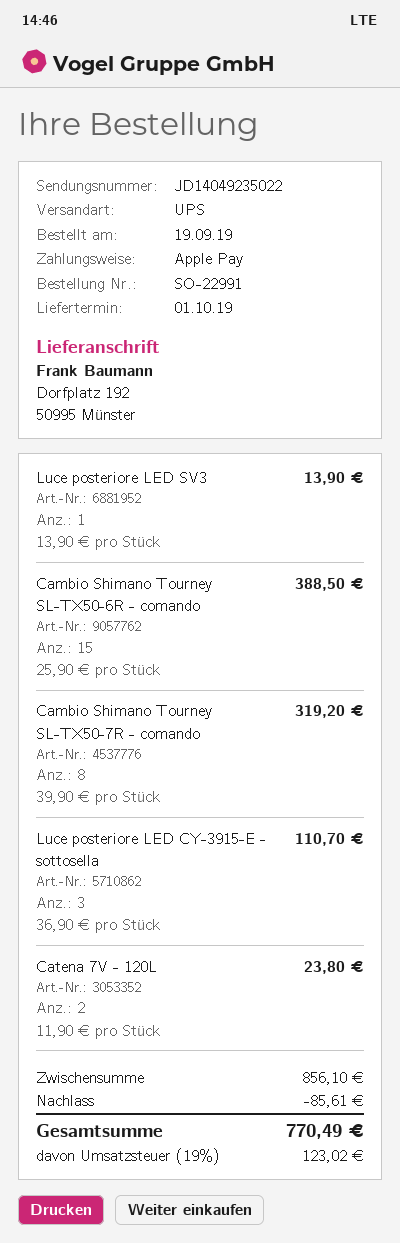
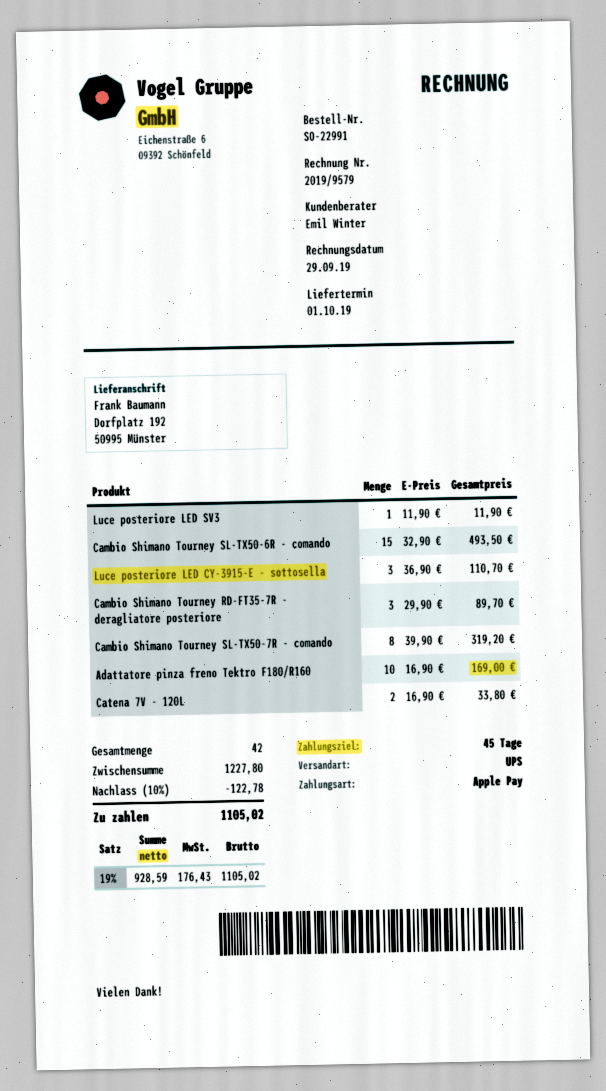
Luce posteriore LED SV3: 1 x 13.90 = 13.90 -> 1 x 11.90 = 11.90
Cambio Shimano Tourney SL-TX50-6R - comando: 15 x 25.90 = 388.50 -> 15 x 32.90 = 493.50
Catena 7V - 120L: 2 x 11.90 = 23.80 -> 2 x 16.90 = 33.80
Cambio Shimano Tourney RD-FT35-7R - deragliatore posteriore: none -> 3 x 29.90 = 89.70
Adattatore pinza freno Tektro F180/R160: none -> 10 x 16.90 = 169.00
subtotal: 856.10 -> 1227.80
discount: 85.61 -> 122.78
tax: 19% = 123.02 -> 19% = 176.43
total: 770.49 -> 1105.02

